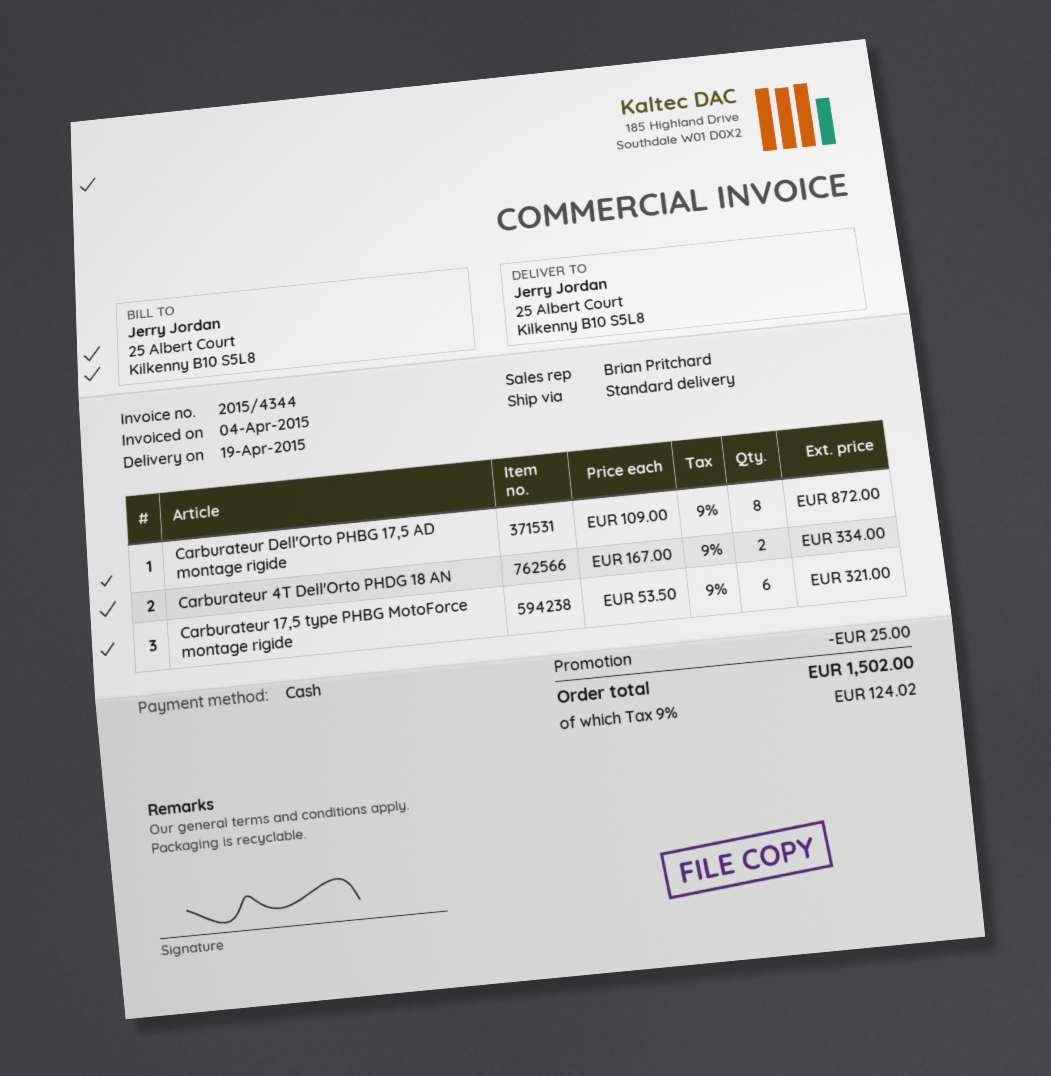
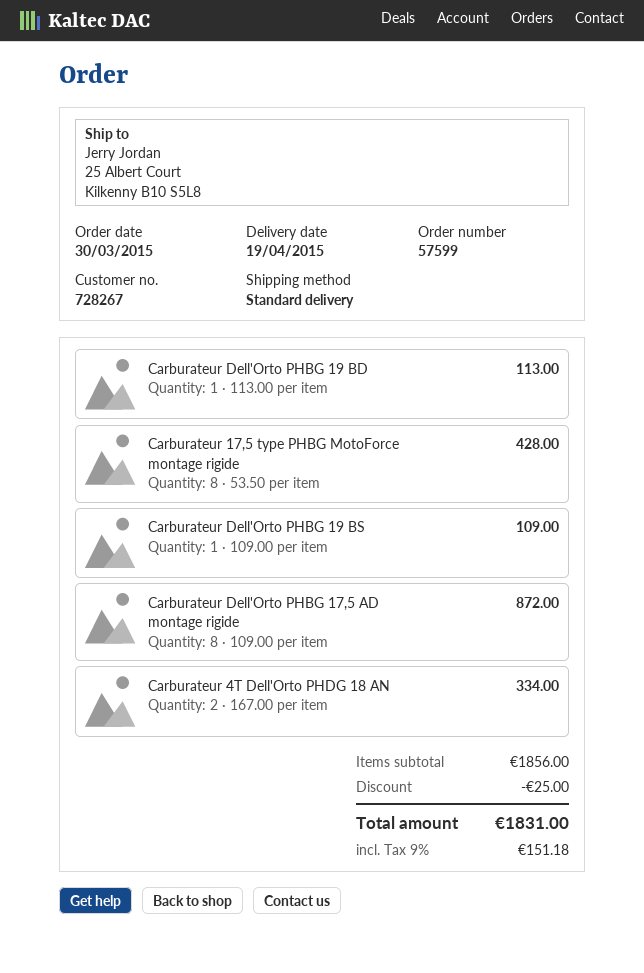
Carburateur 17,5 type PHBG MotoForce montage rigide: 6 x 53.50 = 321.00 -> 8 x 53.50 = 428.00
Carburateur Dell'Orto PHBG 19 BD: none -> 1 x 113.00 = 113.00
Carburateur Dell'Orto PHBG 19 BS: none -> 1 x 109.00 = 109.00
tax: 9% = 124.02 -> 9% = 151.18
total: 1502.00 -> 1831.00

